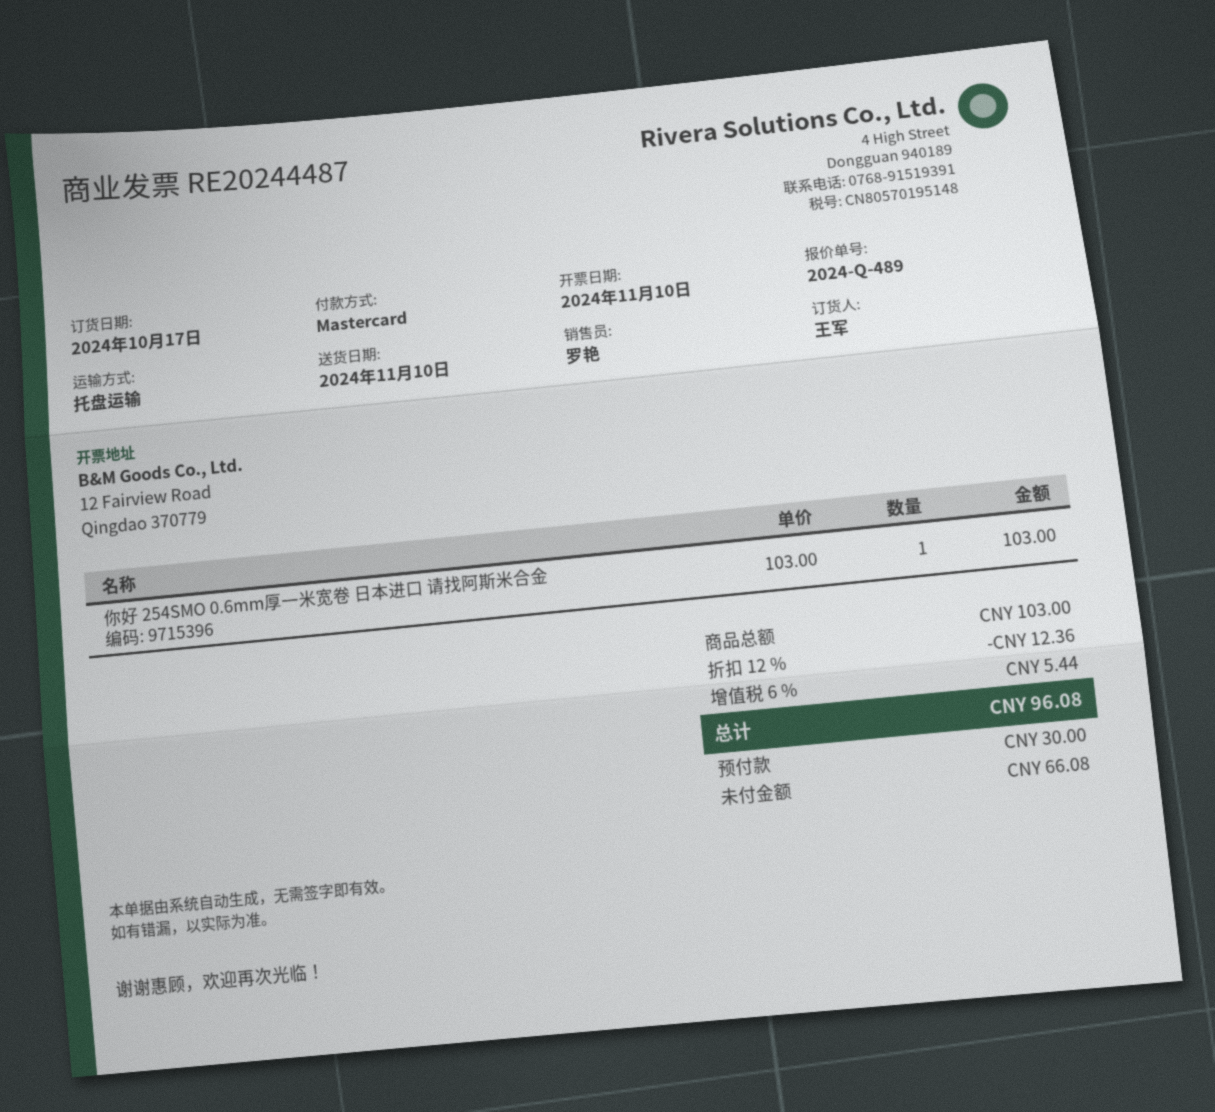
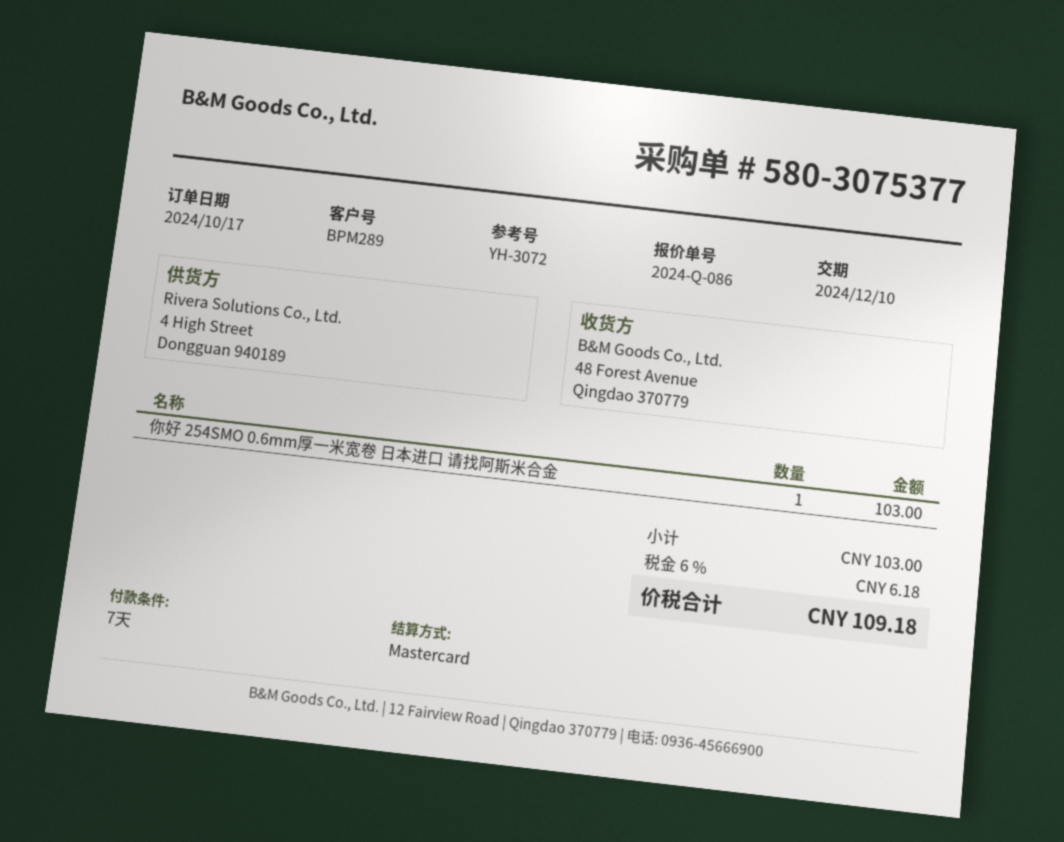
quote number: 2024-Q-489 -> 2024-Q-086
delivery date: 2024-11-10 -> 2024-12-10
discount: 12% = 12.36 -> none
tax: 6% = 5.44 -> 6% = 6.18
total: 96.08 -> 109.18

